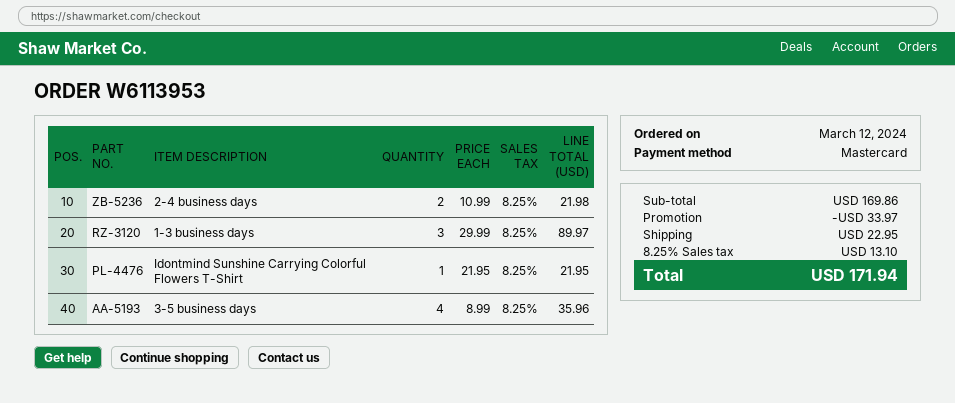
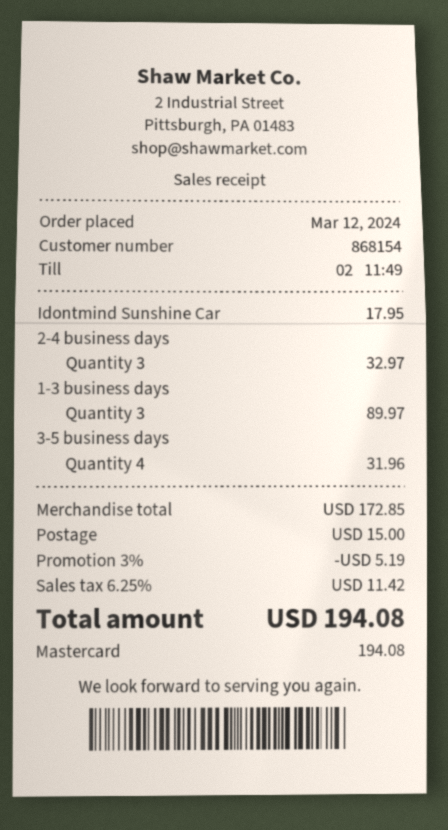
2-4 business days: 2 for 21.98 -> 3 for 32.97
Idontmind Sunshine Carrying Colorful Flowers T-Shirt: 1 for 21.95 -> 1 for 17.95
3-5 business days: 4 for 35.96 -> 4 for 31.96
subtotal: 169.86 -> 172.85
discount: 33.97 -> 5.19
shipping: 22.95 -> 15.00
tax: 8.25% = 13.10 -> 6.25% = 11.42
total: 171.94 -> 194.08

